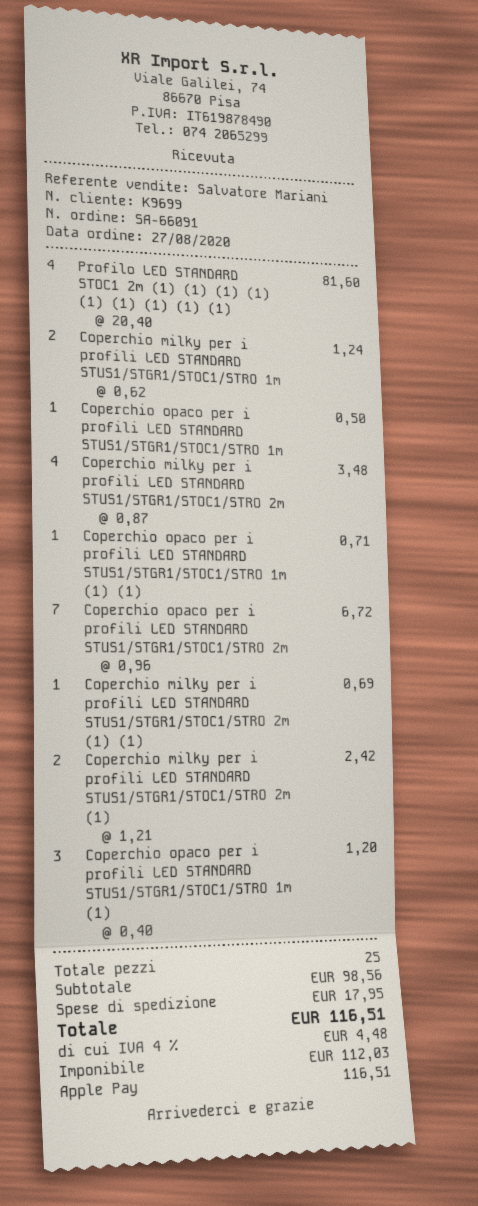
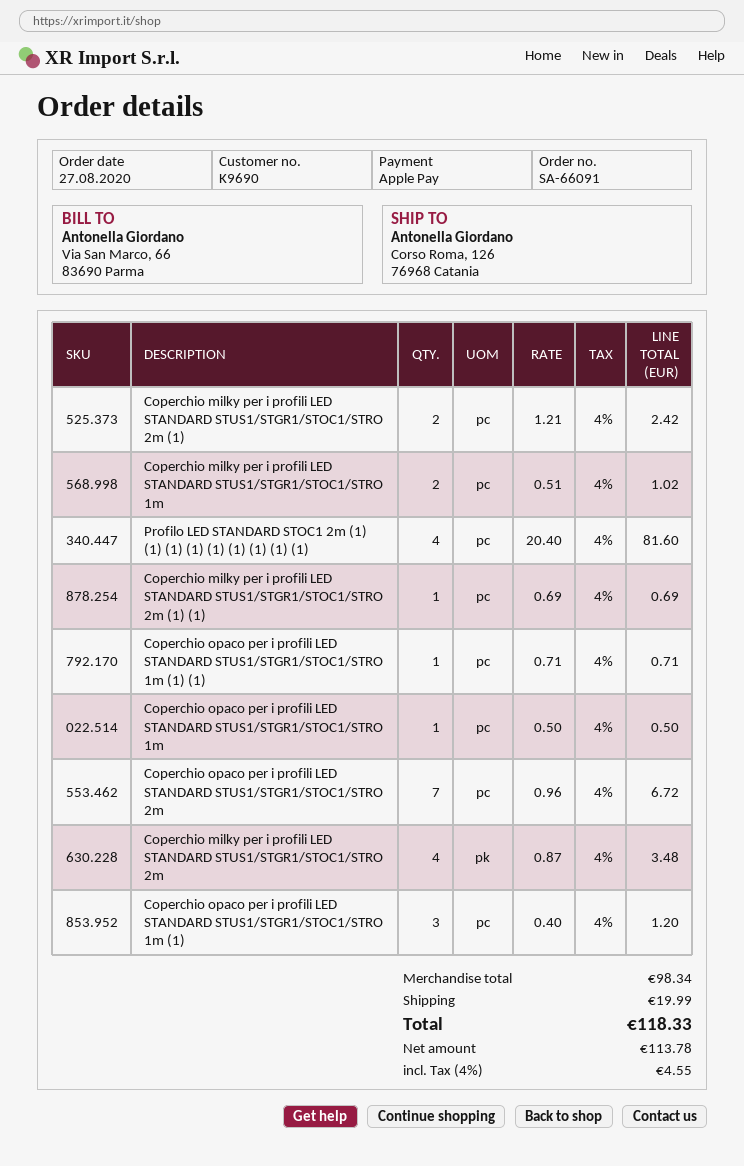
customer number: K9699 -> K9690
Coperchio milky per i profili LED STANDARD STUS1/STGR1/STOC1/STRO 1m: 2 x 0.62 = 1.24 -> 2 x 0.51 = 1.02
subtotal: 98.56 -> 98.34
shipping: 17.95 -> 19.99
net: 112.03 -> 113.78
tax: 4% = 4.48 -> 4% = 4.55
total: 116.51 -> 118.33

